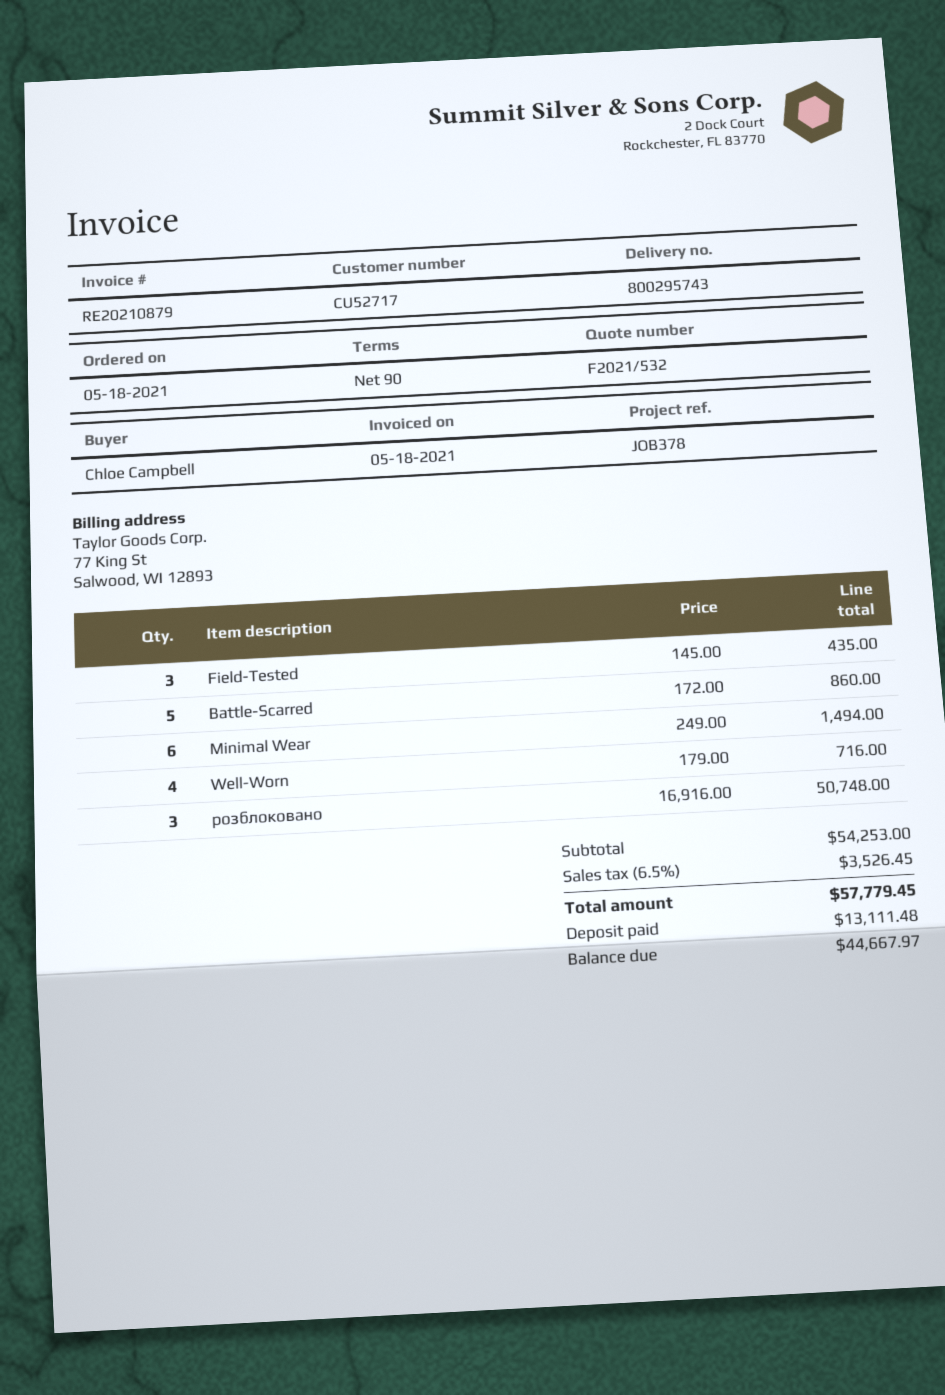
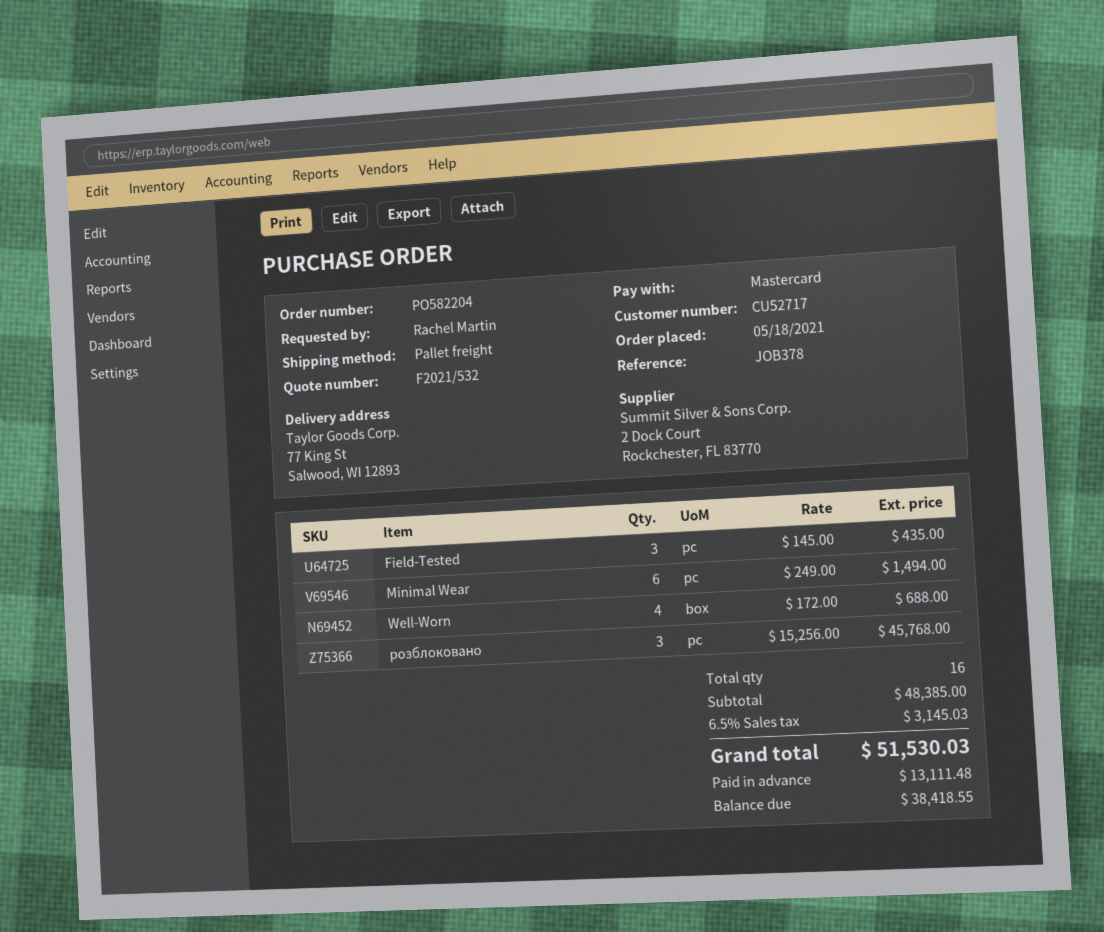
ordered by: Chloe Campbell -> Rachel Martin
Battle-Scarred: 5 x 172.00 = 860.00 -> none
Well-Worn: 4 x 179.00 = 716.00 -> 4 x 172.00 = 688.00
розблоковано: 3 x 16916.00 = 50748.00 -> 3 x 15256.00 = 45768.00
subtotal: 54253.00 -> 48385.00
tax: 6.5% = 3526.45 -> 6.5% = 3145.03
total: 57779.45 -> 51530.03
balance: 44667.97 -> 38418.55

